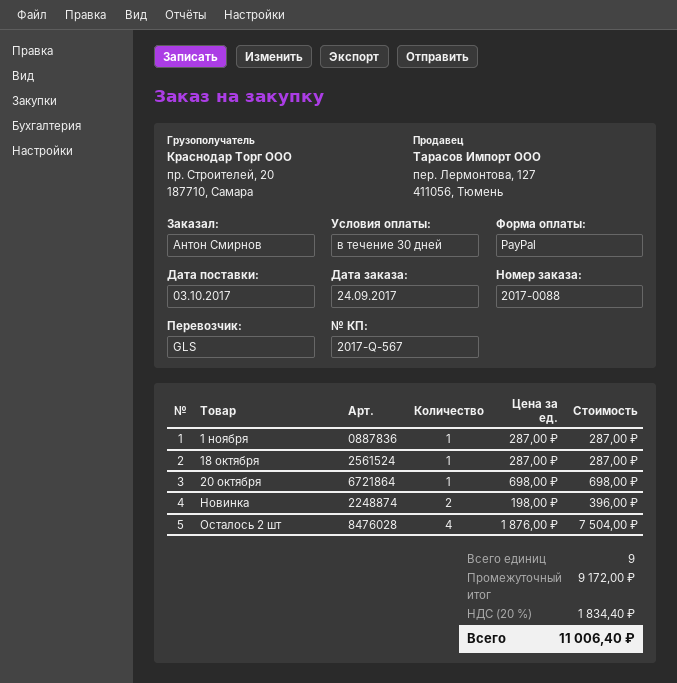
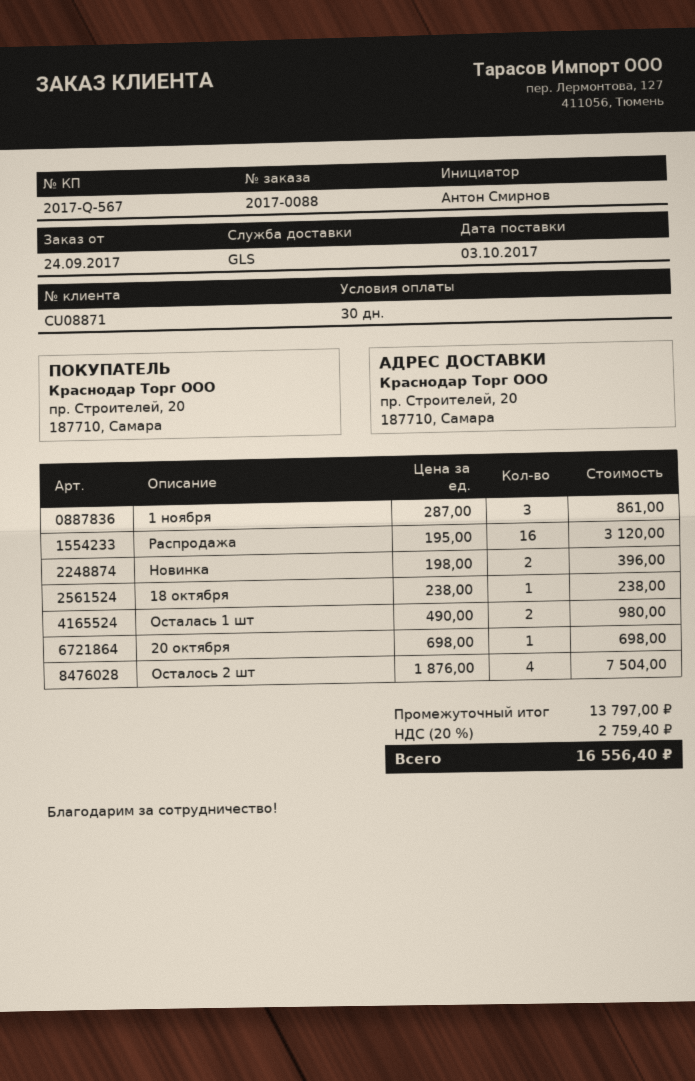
1 ноября: 1 x 287.00 = 287.00 -> 3 x 287.00 = 861.00
18 октября: 1 x 287.00 = 287.00 -> 1 x 238.00 = 238.00
Распродажа: none -> 16 x 195.00 = 3120.00
Осталась 1 шт: none -> 2 x 490.00 = 980.00
subtotal: 9172.00 -> 13797.00
tax: 20% = 1834.40 -> 20% = 2759.40
total: 11006.40 -> 16556.40

